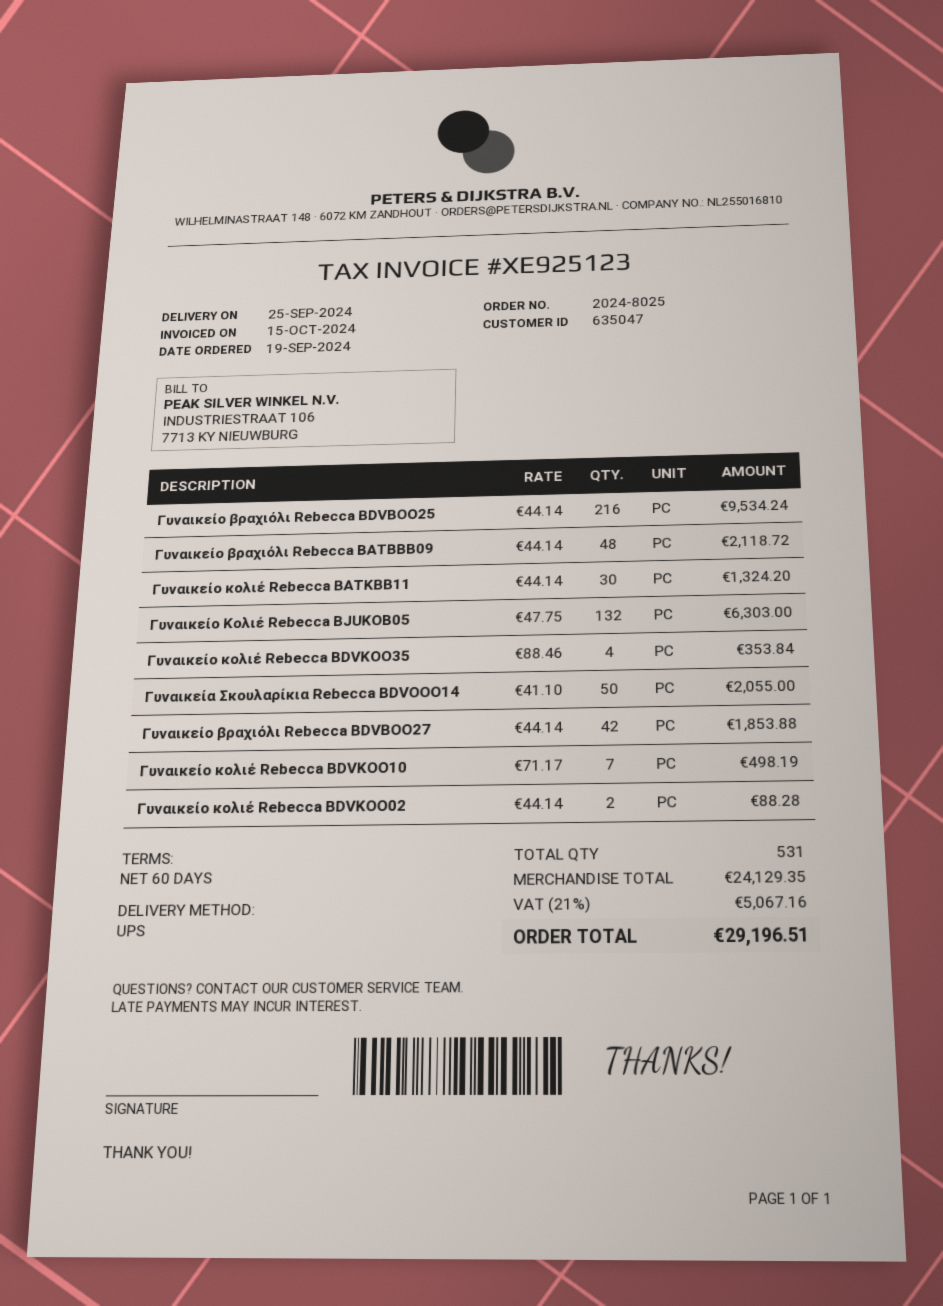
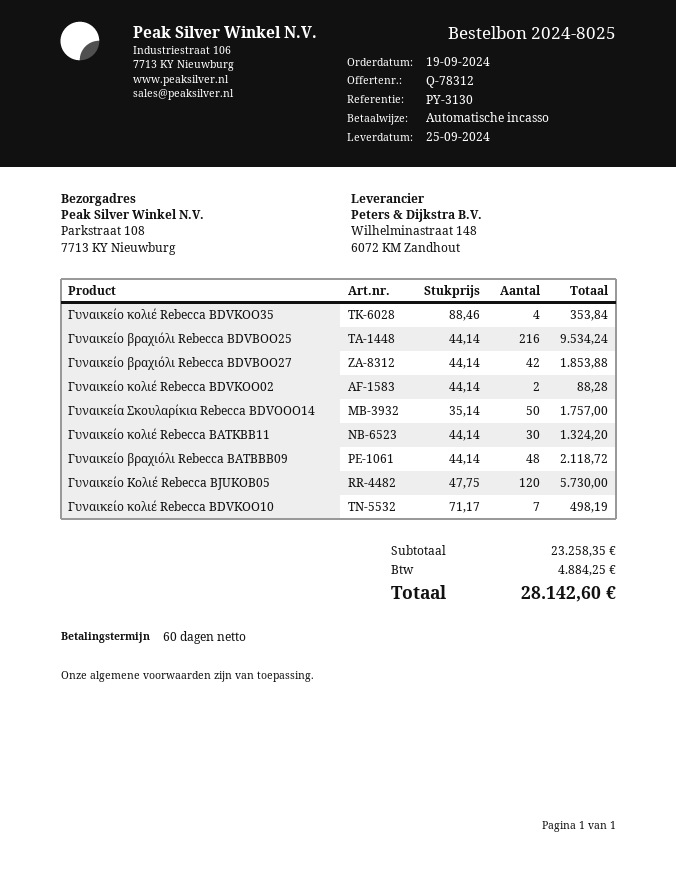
Γυναικείο Kολιέ Rebecca BJUKOB05: 132 x 47.75 = 6303.00 -> 120 x 47.75 = 5730.00
Γυναικεία Σκουλαρίκια Rebecca BDVOOO14: 50 x 41.10 = 2055.00 -> 50 x 35.14 = 1757.00
subtotal: 24129.35 -> 23258.35
tax: 5067.16 -> 4884.25
total: 29196.51 -> 28142.60

